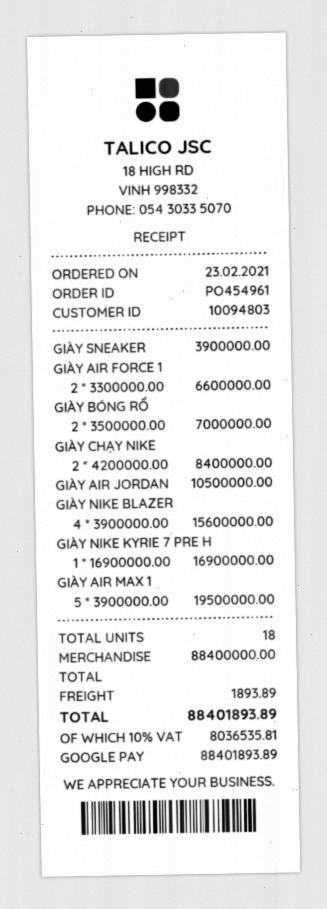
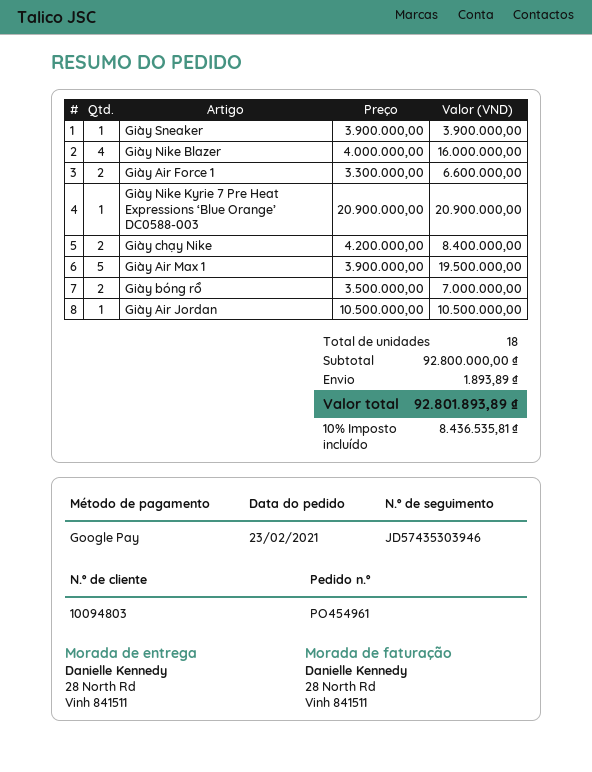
GIÀY NIKE BLAZER: 4 x 3900000.00 = 15600000.00 -> 4 x 4000000.00 = 16000000.00
GIÀY NIKE KYRIE 7 PRE H: 1 x 16900000.00 = 16900000.00 -> 1 x 20900000.00 = 20900000.00
subtotal: 88400000.00 -> 92800000.00
tax: 10% = 8036535.81 -> 10% = 8436535.81
total: 88401893.89 -> 92801893.89

